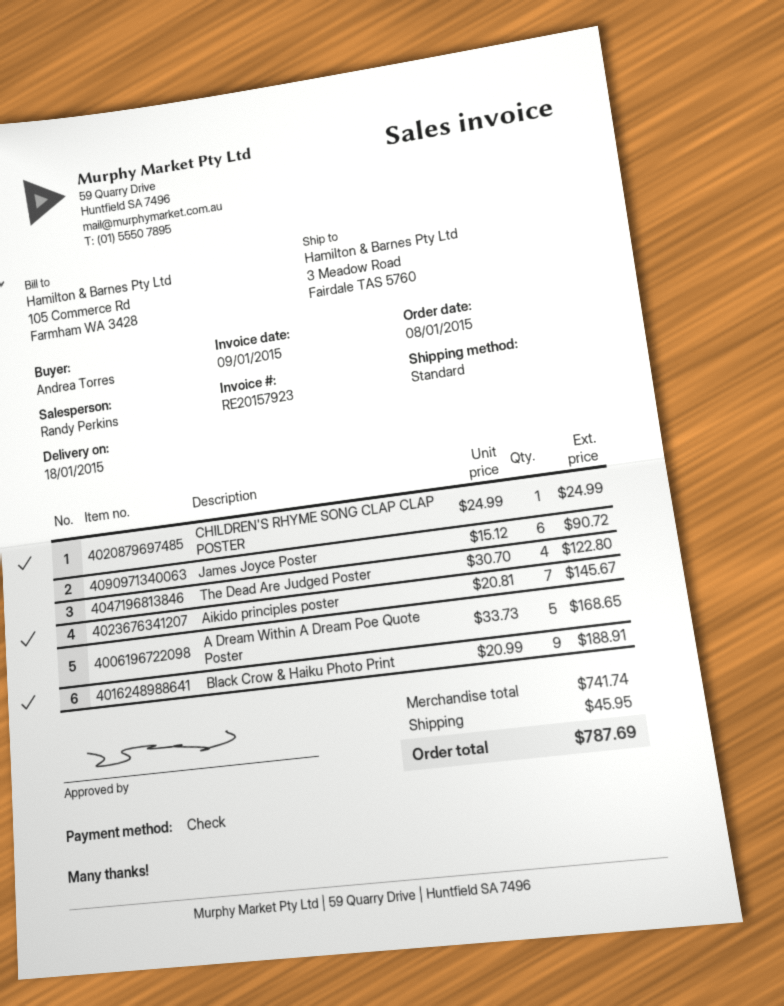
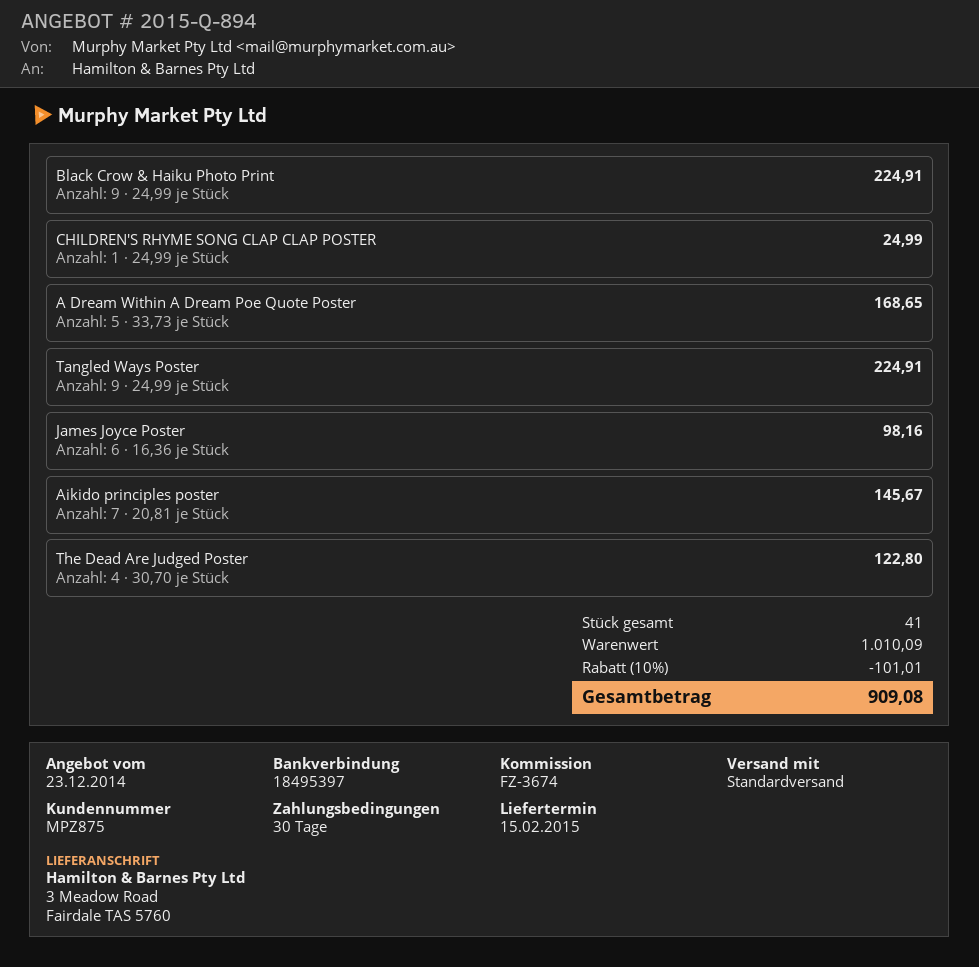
delivery date: 2015-01-18 -> 2015-02-15
James Joyce Poster: 6 x 15.12 = 90.72 -> 6 x 16.36 = 98.16
Black Crow & Haiku Photo Print: 9 x 20.99 = 188.91 -> 9 x 24.99 = 224.91
Tangled Ways Poster: none -> 9 x 24.99 = 224.91
subtotal: 741.74 -> 1010.09
discount: none -> 10% = 101.01
shipping: 45.95 -> none
total: 787.69 -> 909.08

